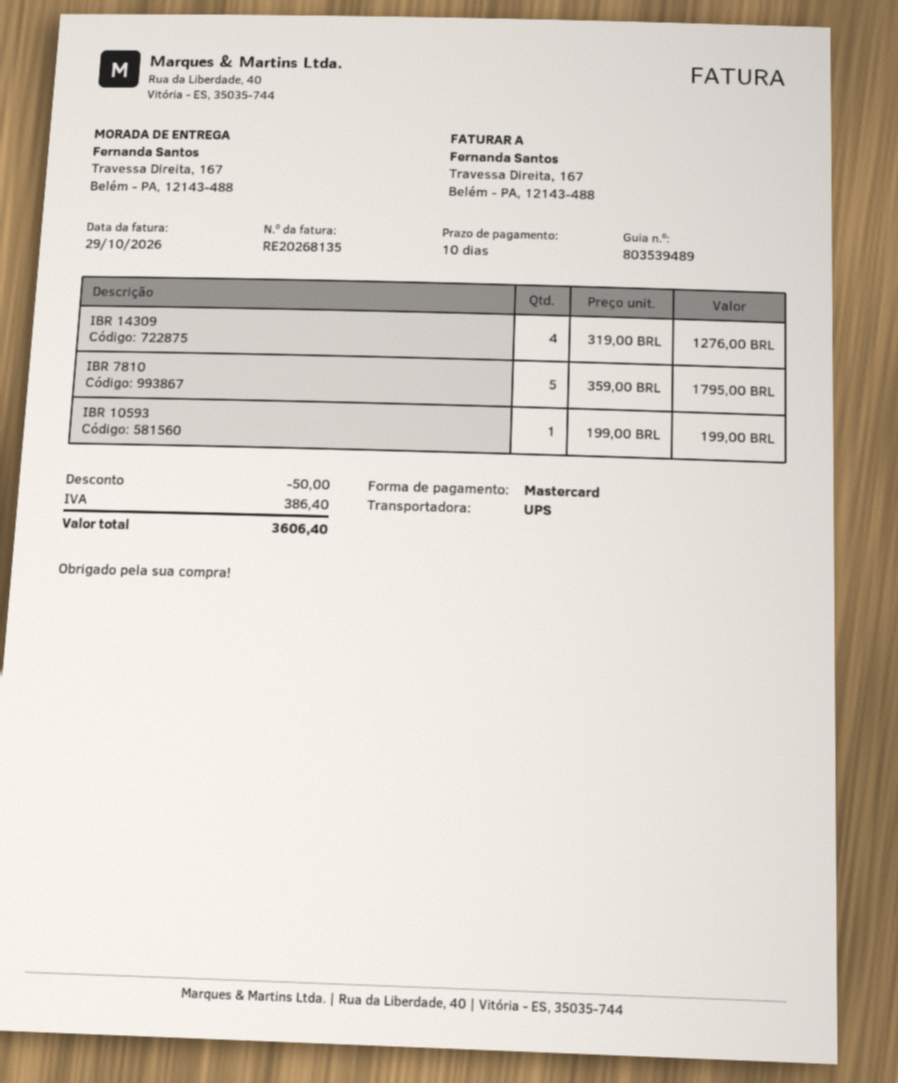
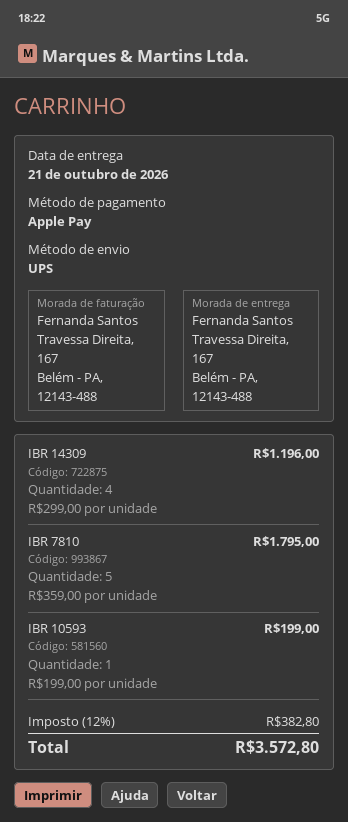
payment method: Mastercard -> Apple Pay
IBR 14309: 4 x 319.00 = 1276.00 -> 4 x 299.00 = 1196.00
discount: 50.00 -> none
tax: 386.40 -> 382.80
total: 3606.40 -> 3572.80

